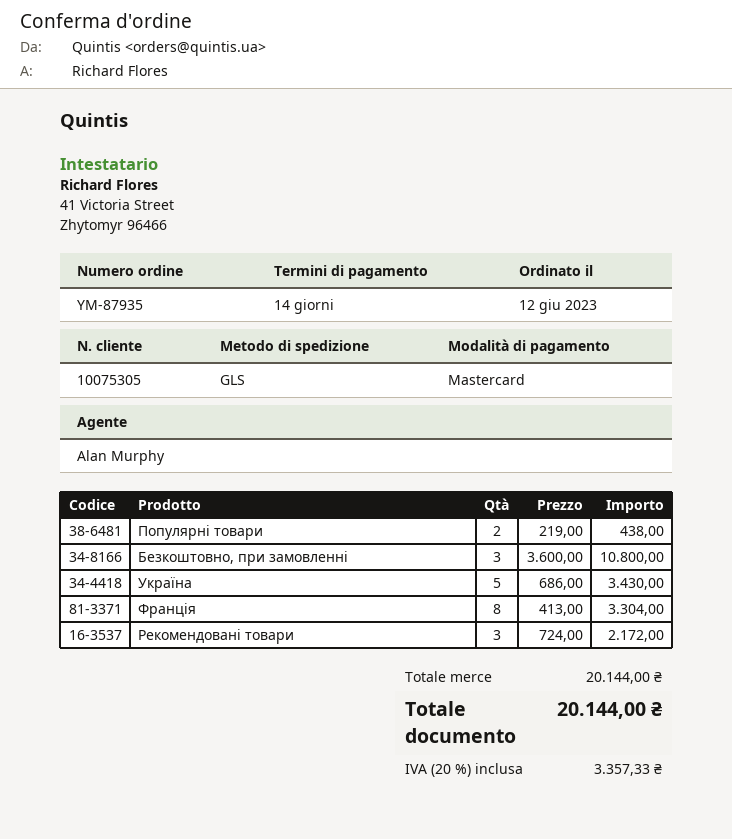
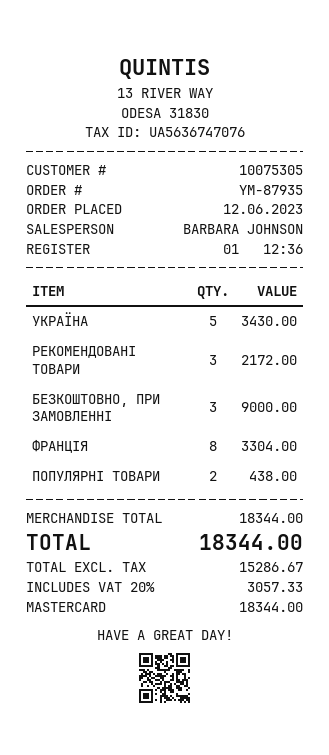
sales rep: Alan Murphy -> BARBARA JOHNSON
Безкоштовно, при замовленні: 3 for 10800.00 -> 3 for 9000.00
subtotal: 20144.00 -> 18344.00
tax: 20% = 3357.33 -> 20% = 3057.33
total: 20144.00 -> 18344.00

